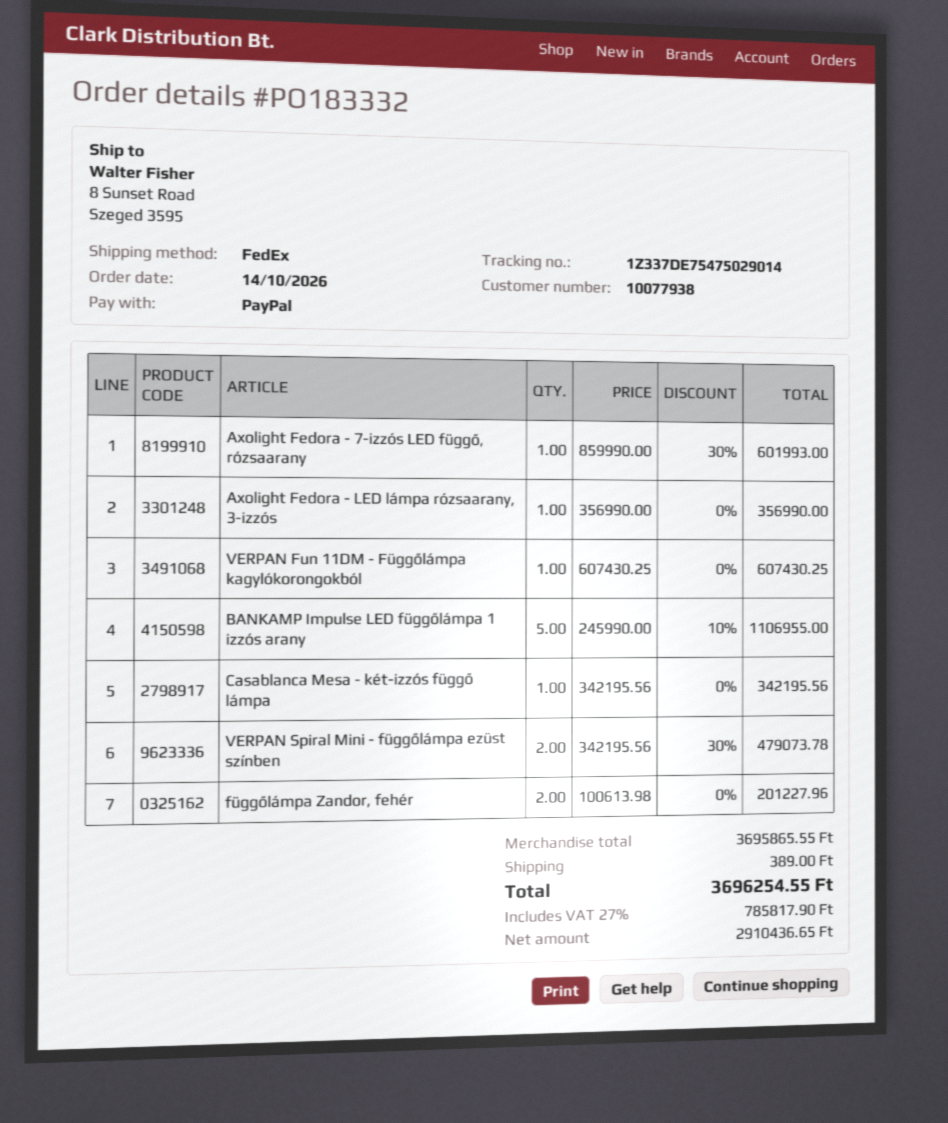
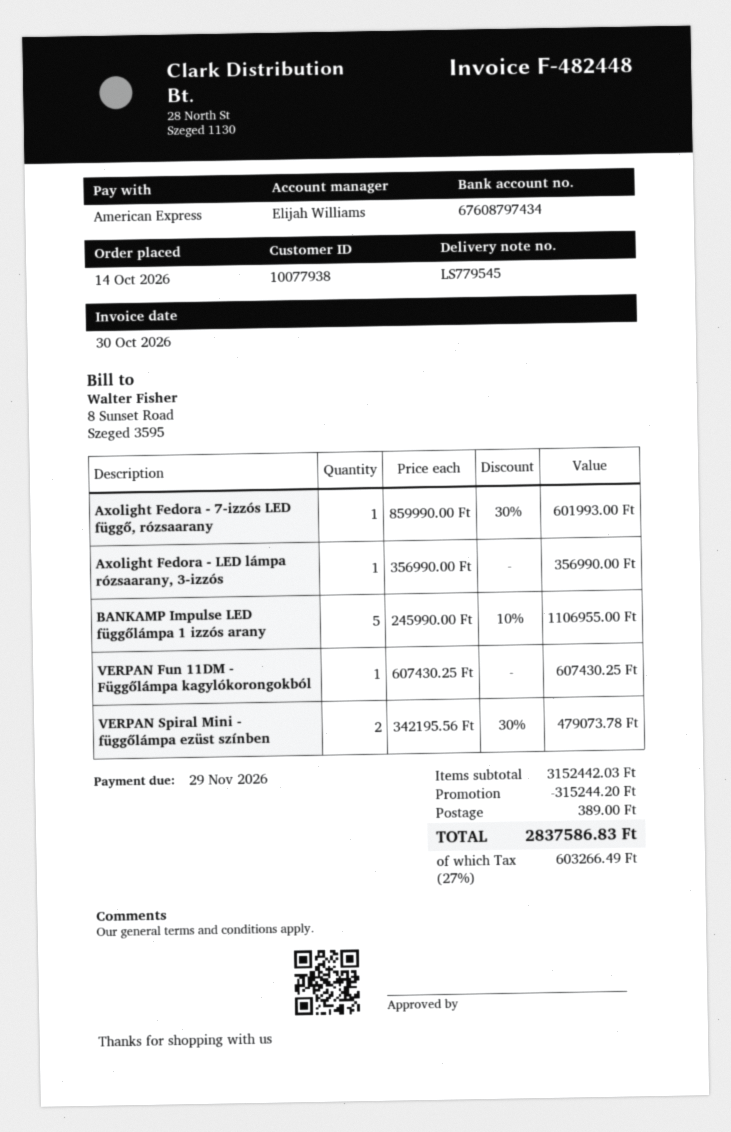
payment method: PayPal -> American Express
Casablanca Mesa - két-izzós függő lámpa: 1 x 342195.56 = 342195.56 -> none
függőlámpa Zandor, fehér: 2 x 100613.98 = 201227.96 -> none
subtotal: 3695865.55 -> 3152442.03
discount: none -> 315244.20
tax: 27% = 785817.90 -> 27% = 603266.49
total: 3696254.55 -> 2837586.83

